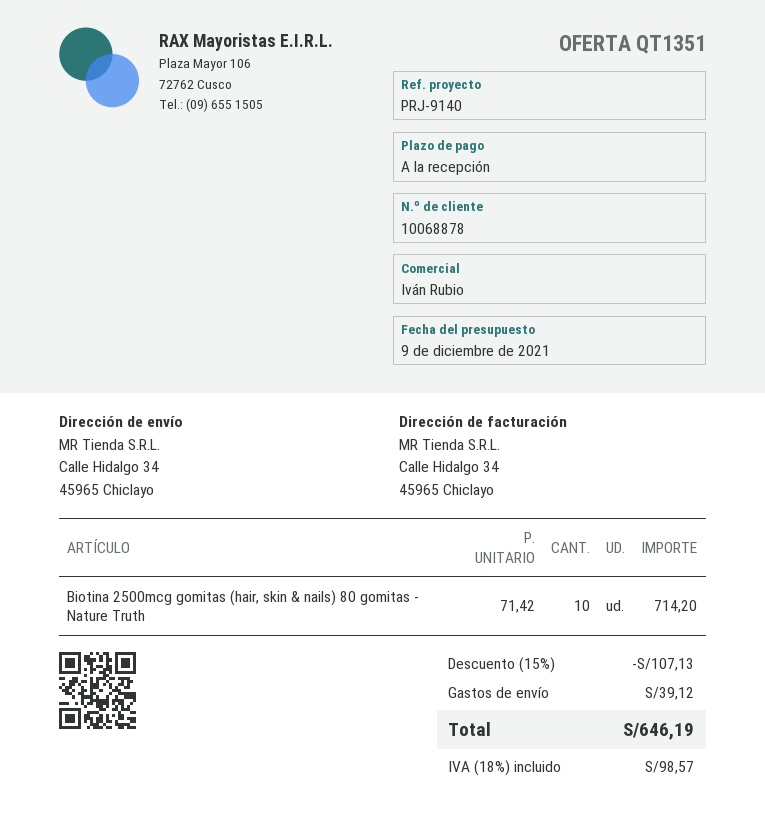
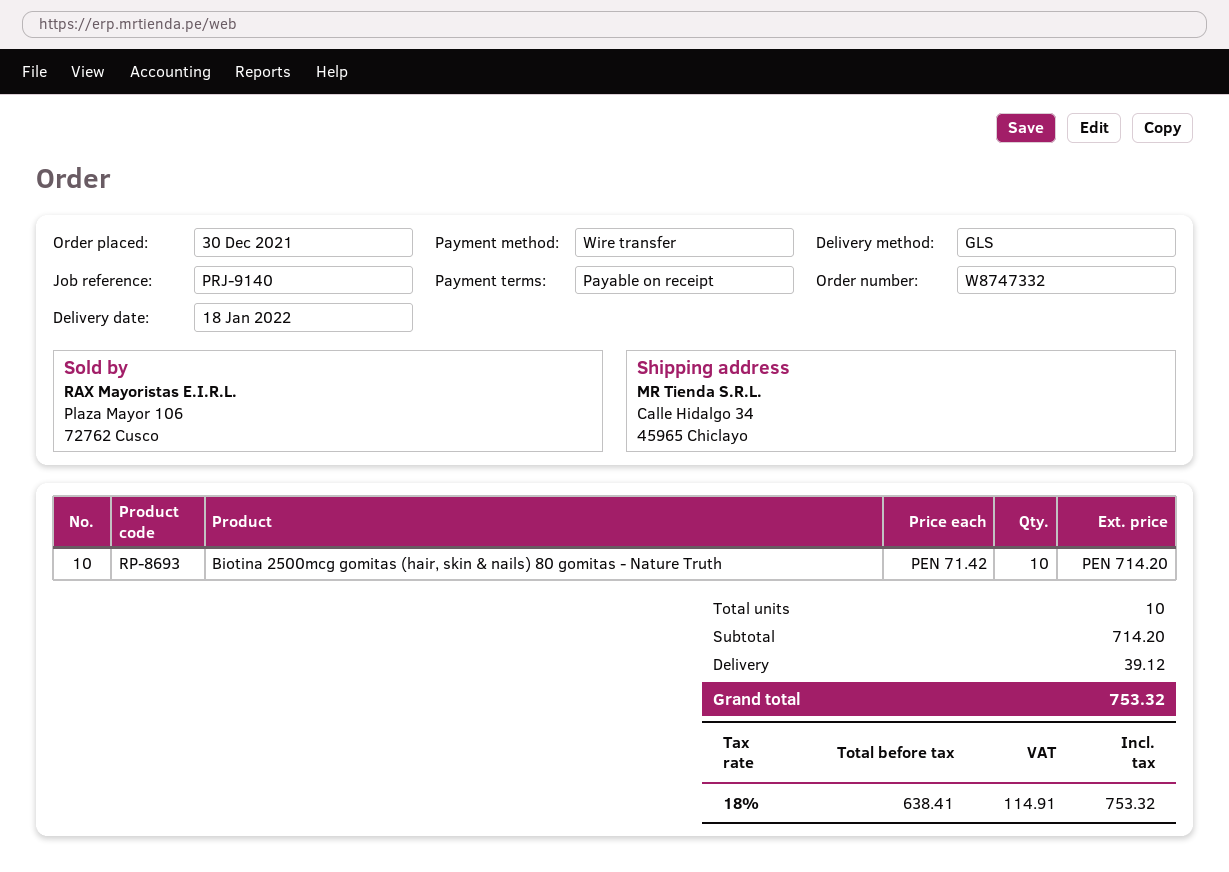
discount: 15% = 107.13 -> none
tax: 18% = 98.57 -> 18% = 114.91
total: 646.19 -> 753.32

